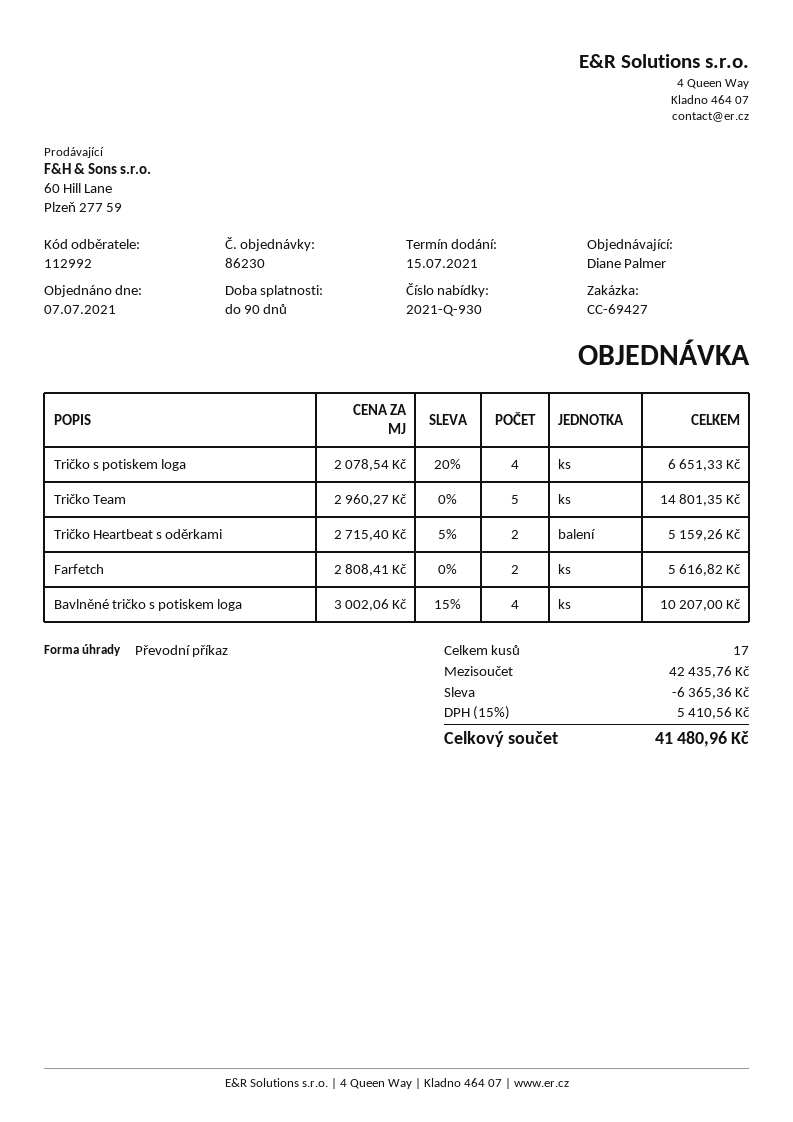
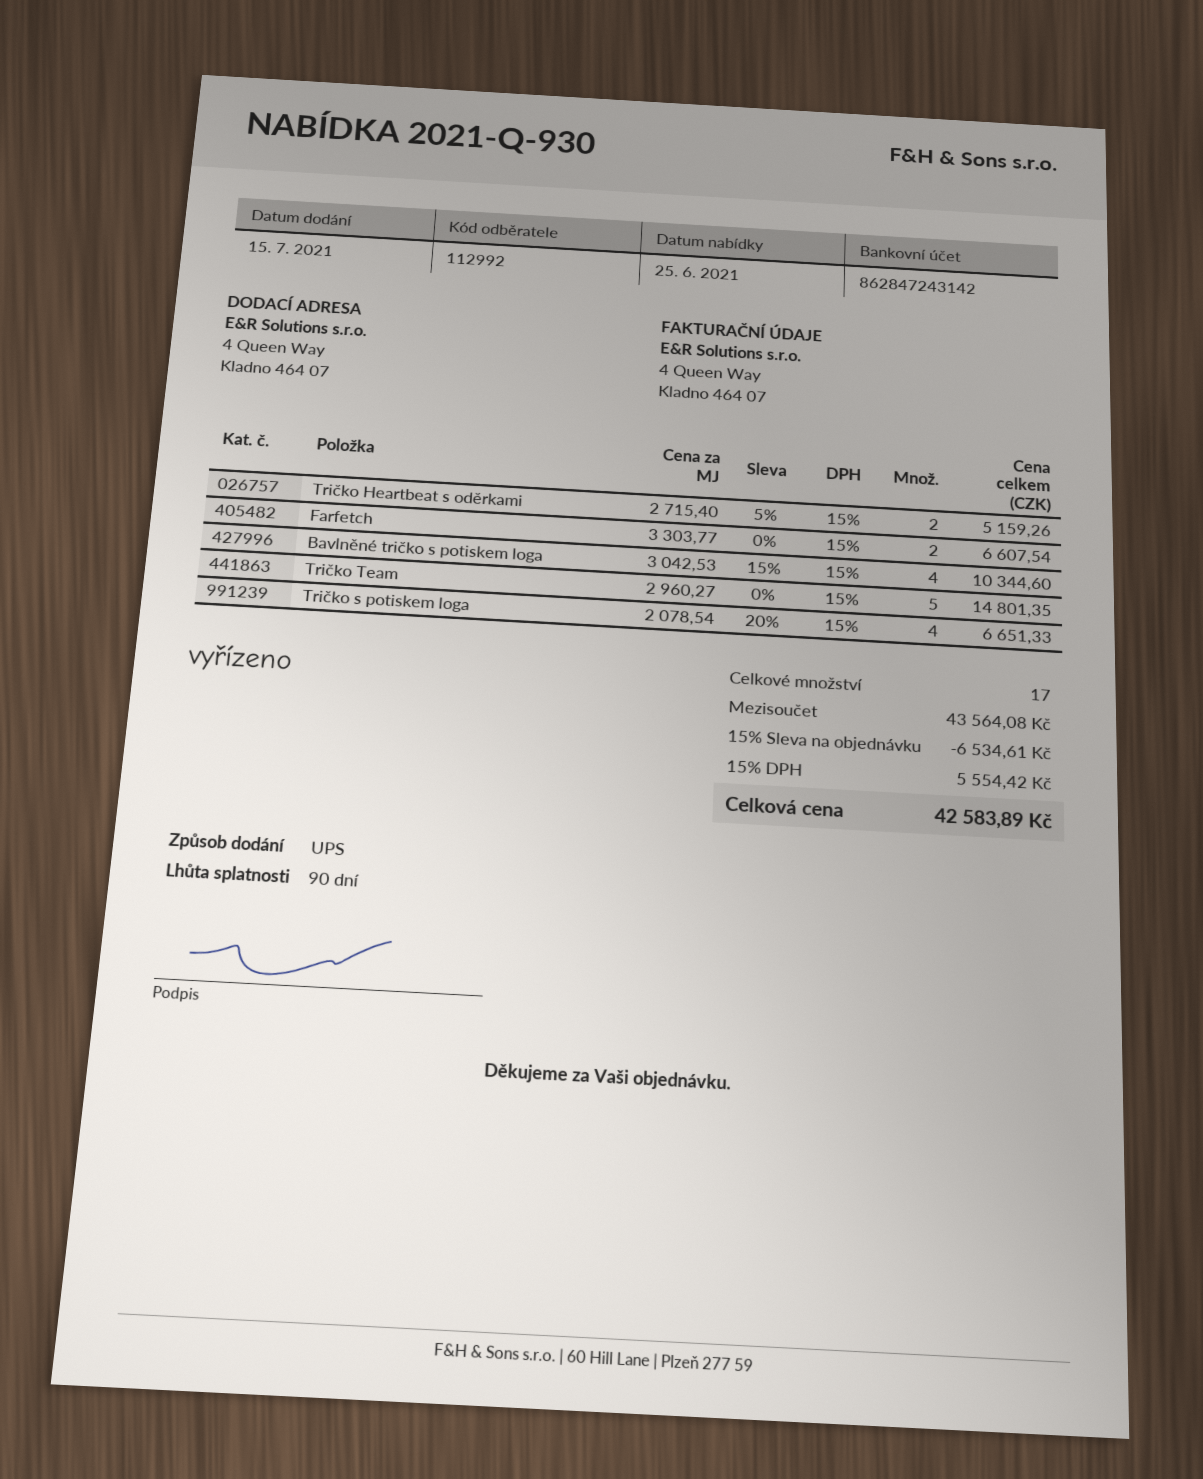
Farfetch: 2 x 2808.41 = 5616.82 -> 2 x 3303.77 = 6607.54
Bavlněné tričko s potiskem loga: 4 x 3002.06 - 15% = 10207.00 -> 4 x 3042.53 - 15% = 10344.60
subtotal: 42435.76 -> 43564.08
discount: 6365.36 -> 6534.61
tax: 15% = 5410.56 -> 15% = 5554.42
total: 41480.96 -> 42583.89

